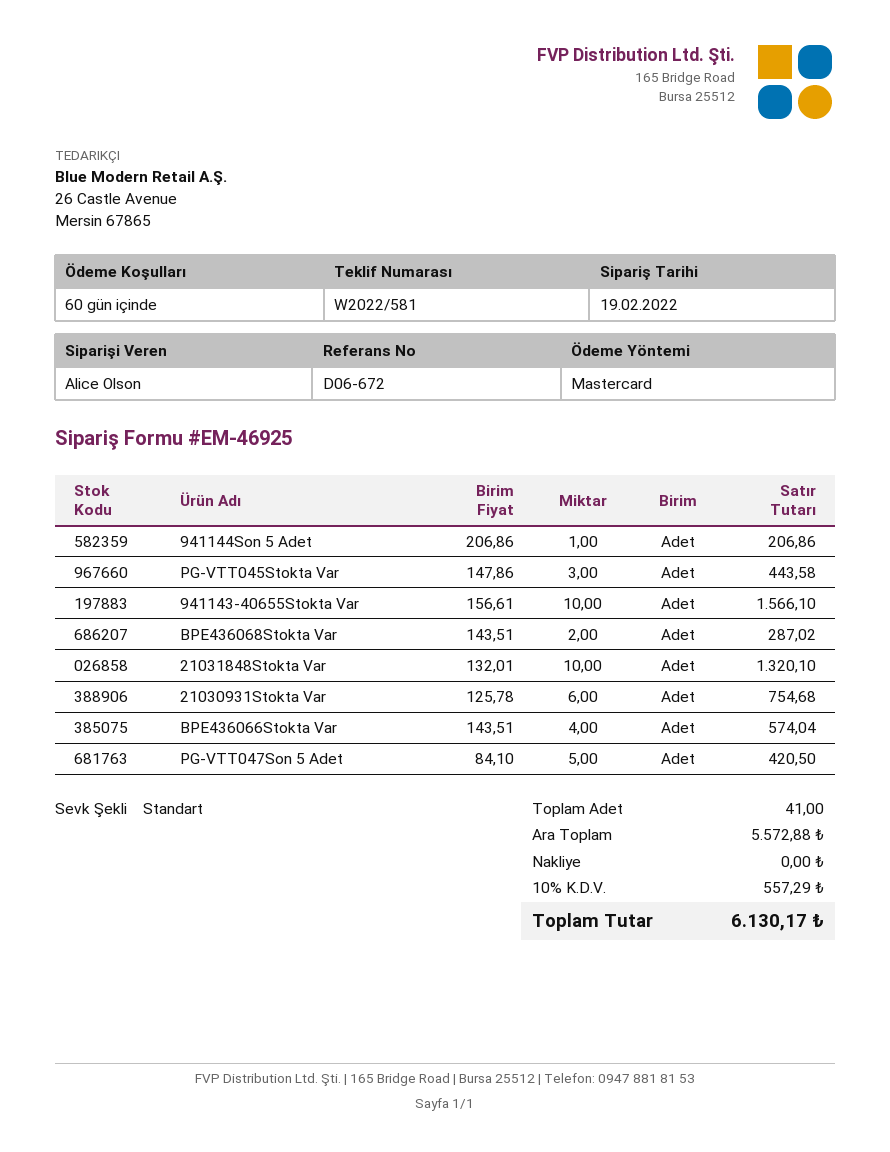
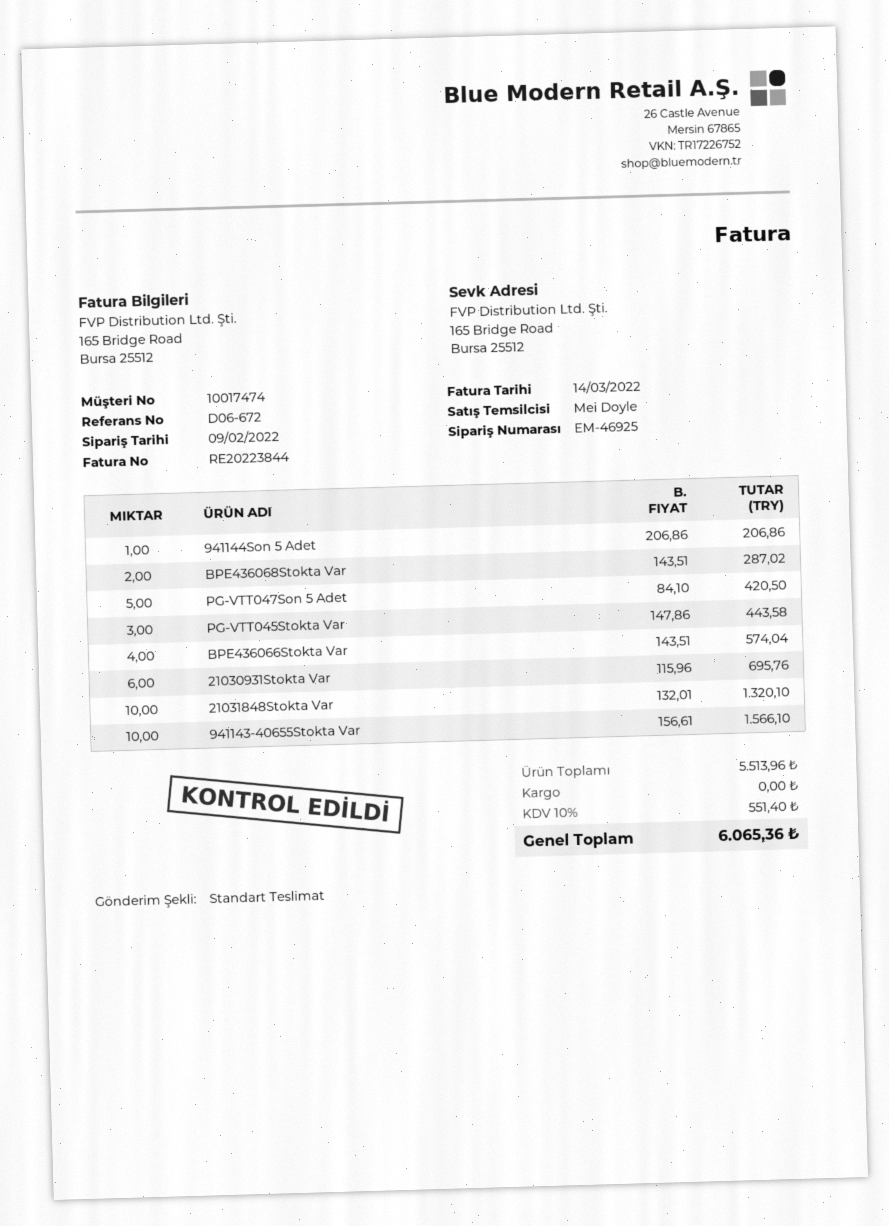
order date: 2022-02-19 -> 2022-02-09
21030931Stokta Var: 6 x 125.78 = 754.68 -> 6 x 115.96 = 695.76
subtotal: 5572.88 -> 5513.96
tax: 10% = 557.29 -> 10% = 551.40
total: 6130.17 -> 6065.36

